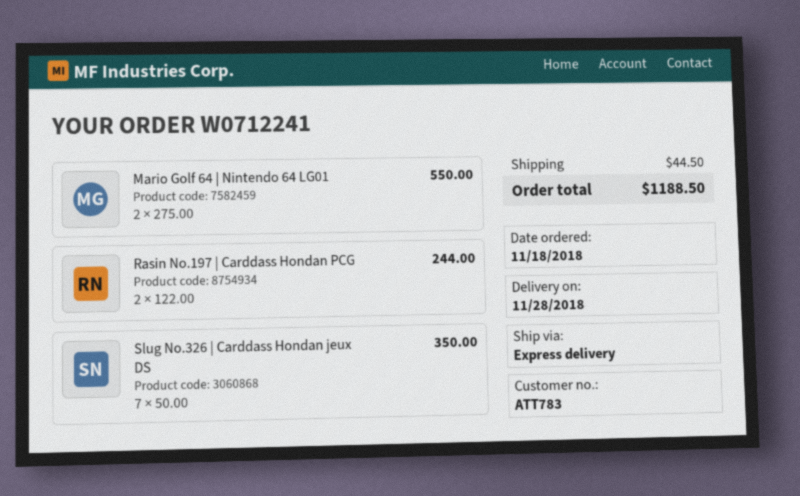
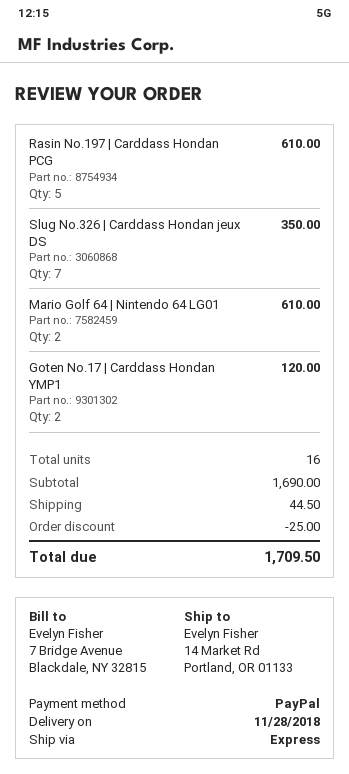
Mario Golf 64 | Nintendo 64 LG01: 2 for 550.00 -> 2 for 610.00
Rasin No.197 | Carddass Hondan PCG: 2 for 244.00 -> 5 for 610.00
Goten No.17 | Carddass Hondan YMP1: none -> 2 for 120.00
discount: none -> 25.00
total: 1188.50 -> 1709.50

